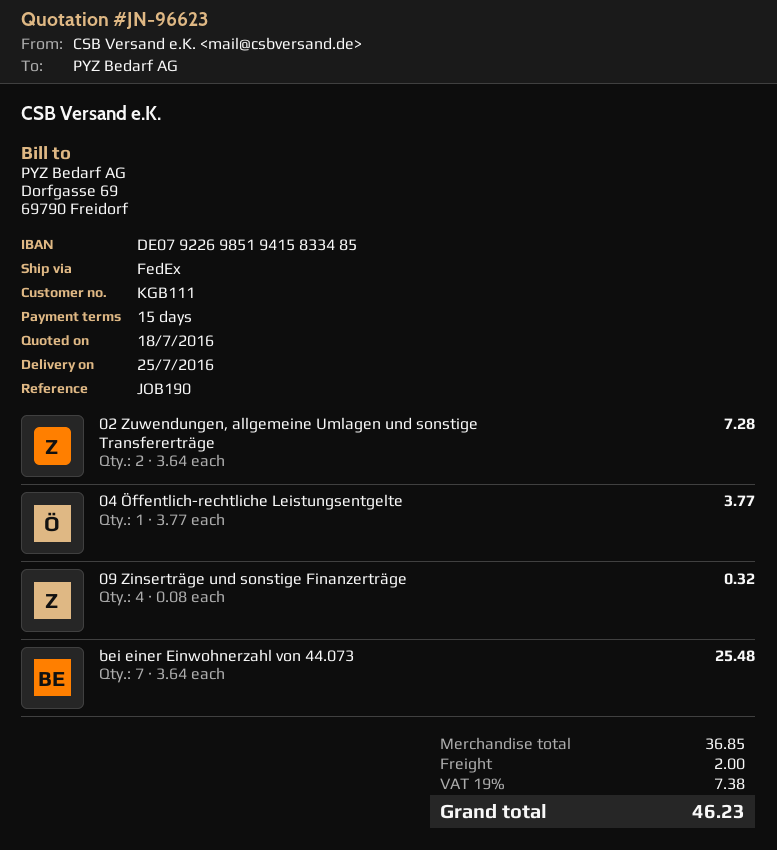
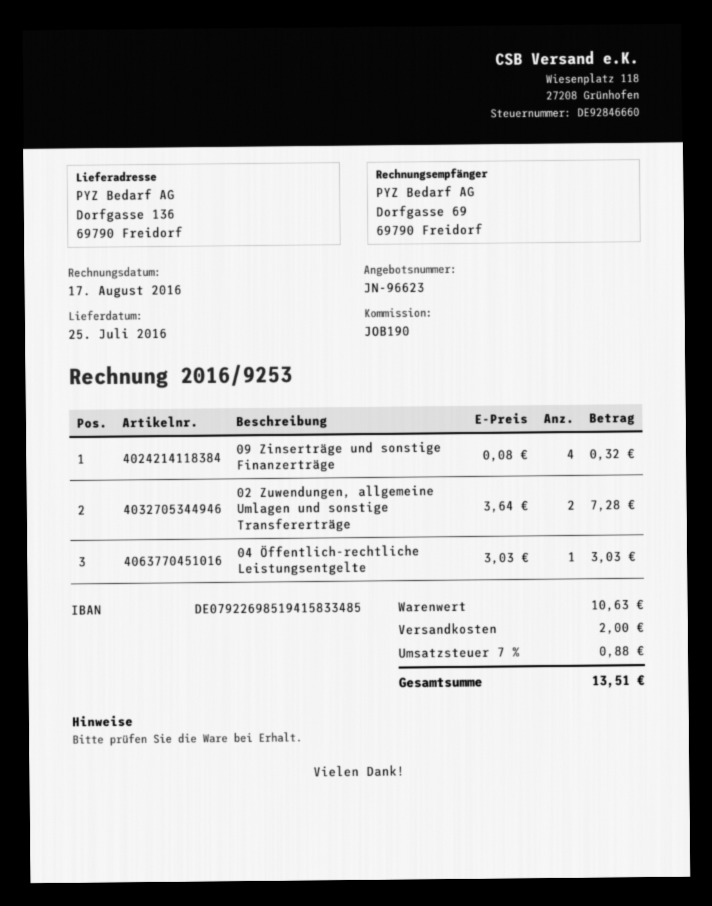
04 Öffentlich-rechtliche Leistungsentgelte: 1 x 3.77 = 3.77 -> 1 x 3.03 = 3.03
bei einer Einwohnerzahl von 44.073: 7 x 3.64 = 25.48 -> none
subtotal: 36.85 -> 10.63
tax: 19% = 7.38 -> 7% = 0.88
total: 46.23 -> 13.51

